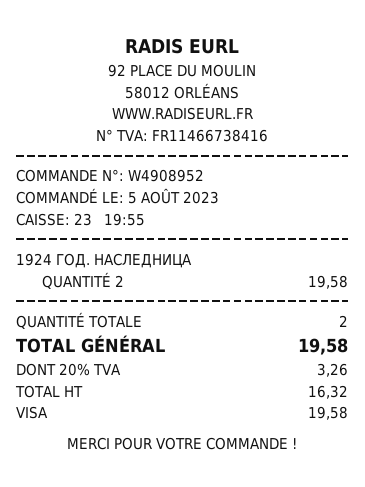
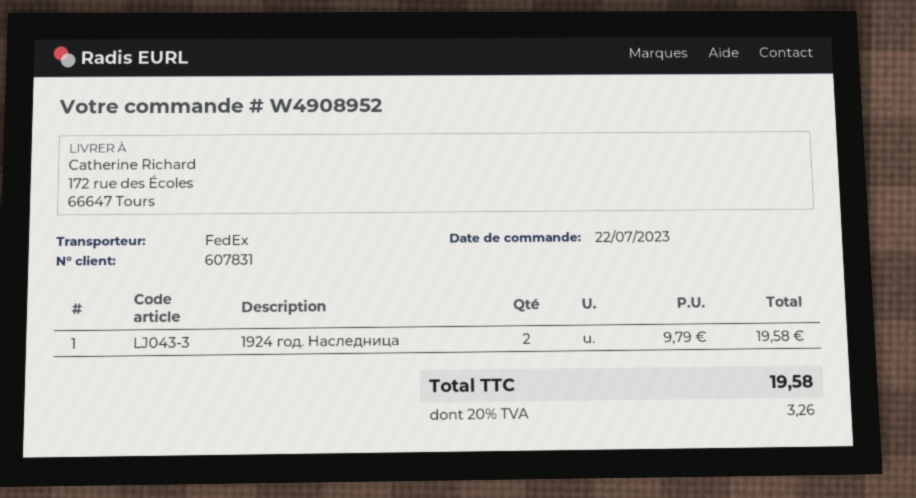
order date: 2023-08-05 -> 2023-07-22

